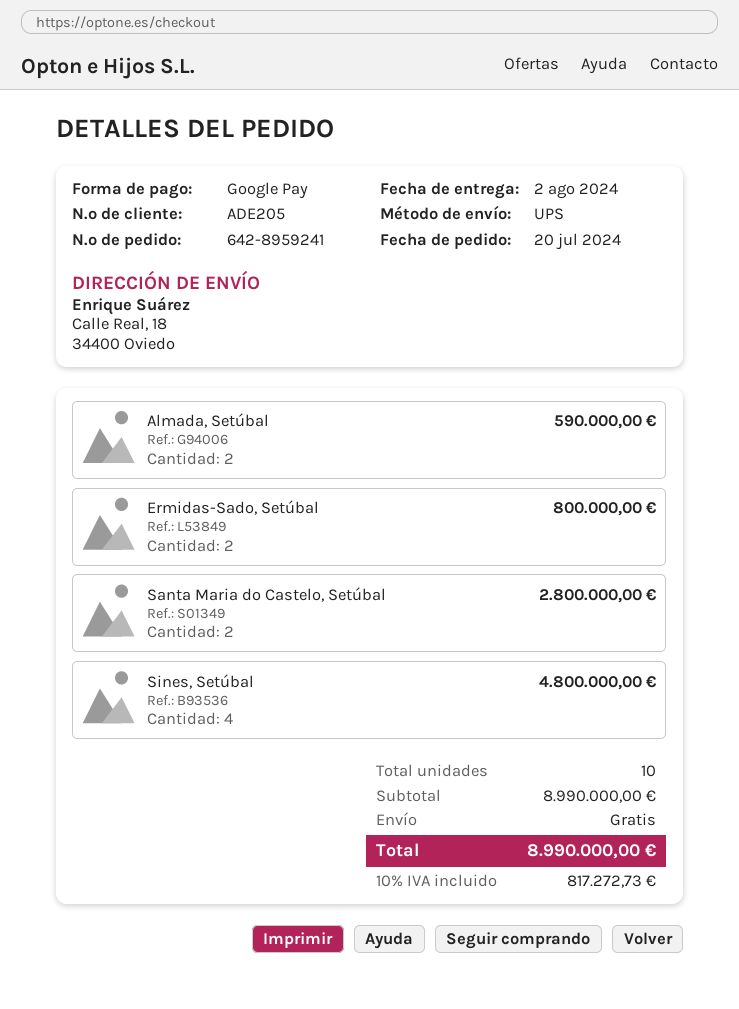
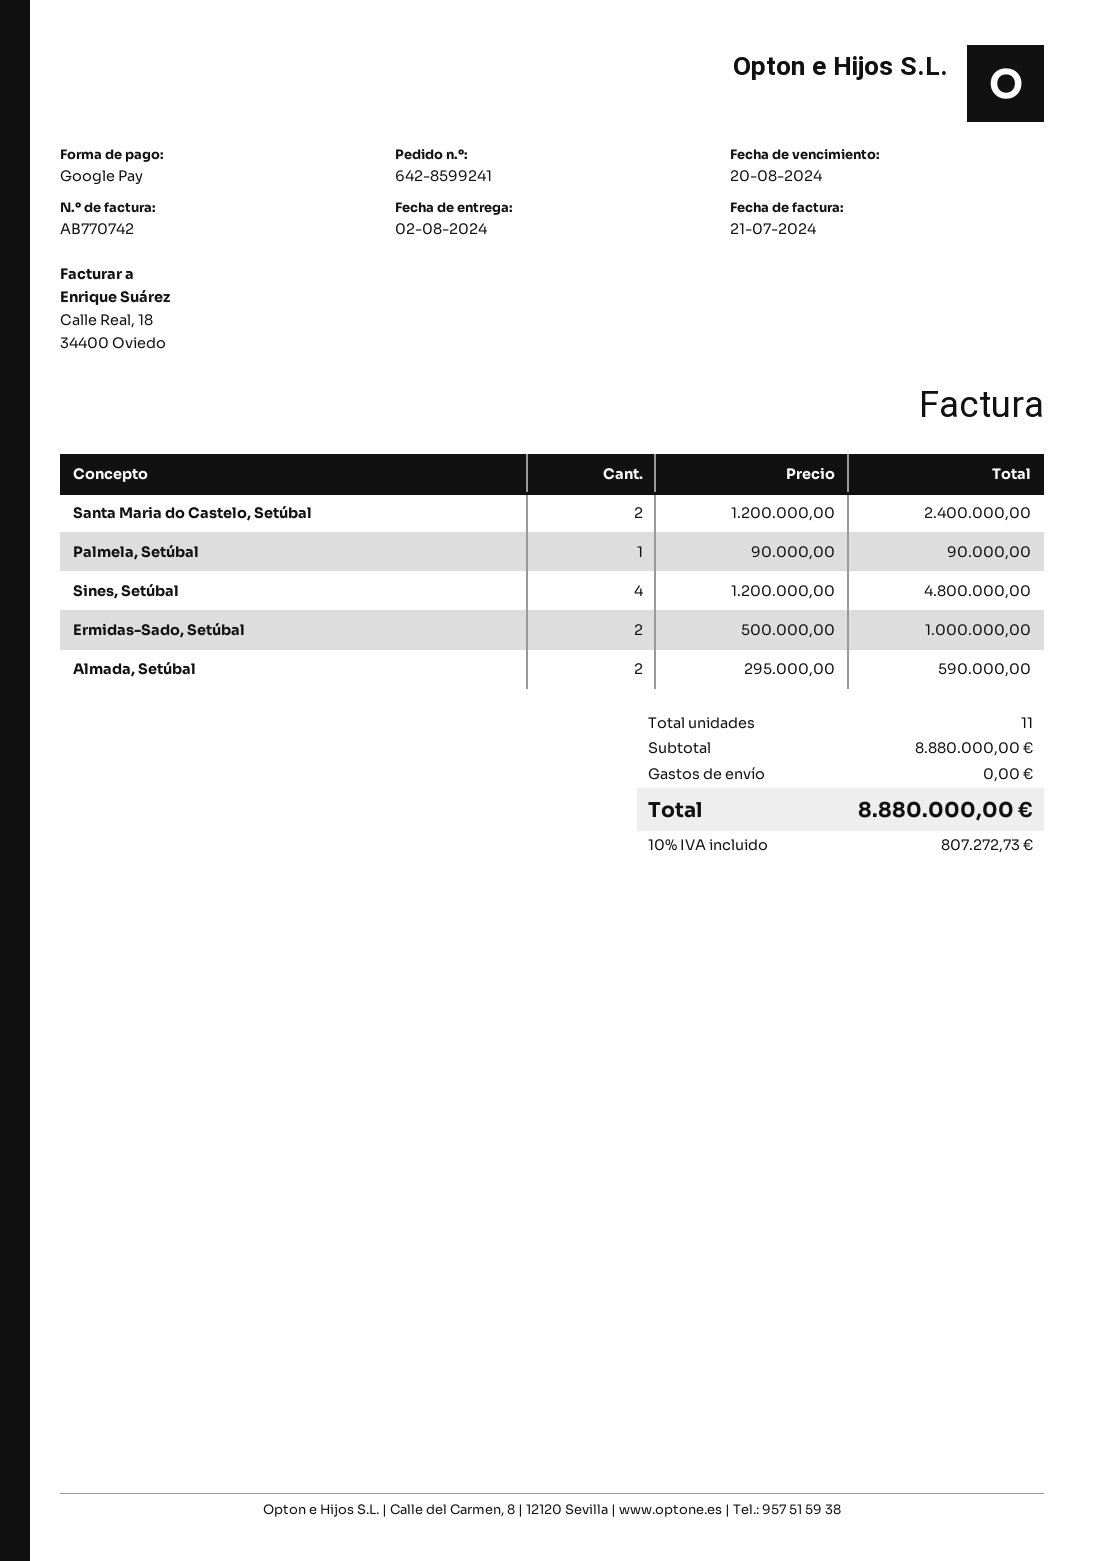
order number: 642-8959241 -> 642-8599241
Ermidas-Sado, Setúbal: 2 for 800000.00 -> 2 for 1000000.00
Santa Maria do Castelo, Setúbal: 2 for 2800000.00 -> 2 for 2400000.00
Palmela, Setúbal: none -> 1 for 90000.00
total quantity: 10 -> 11
subtotal: 8990000.00 -> 8880000.00
tax: 10% = 817272.73 -> 10% = 807272.73
total: 8990000.00 -> 8880000.00

